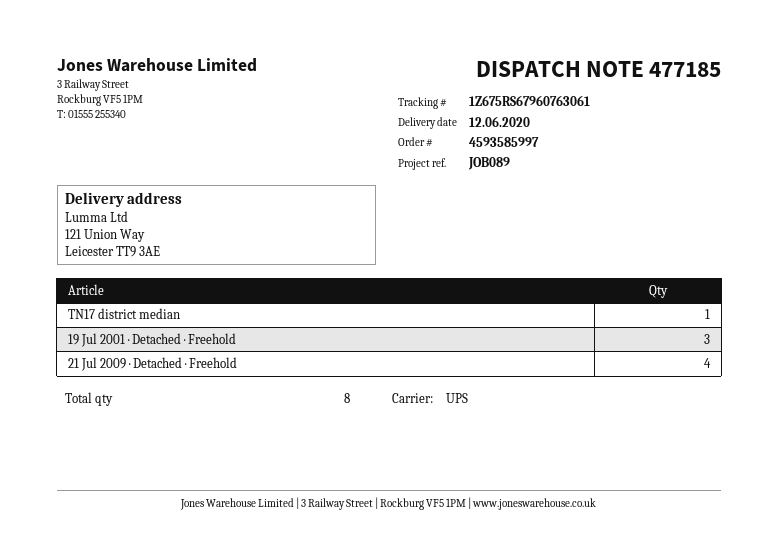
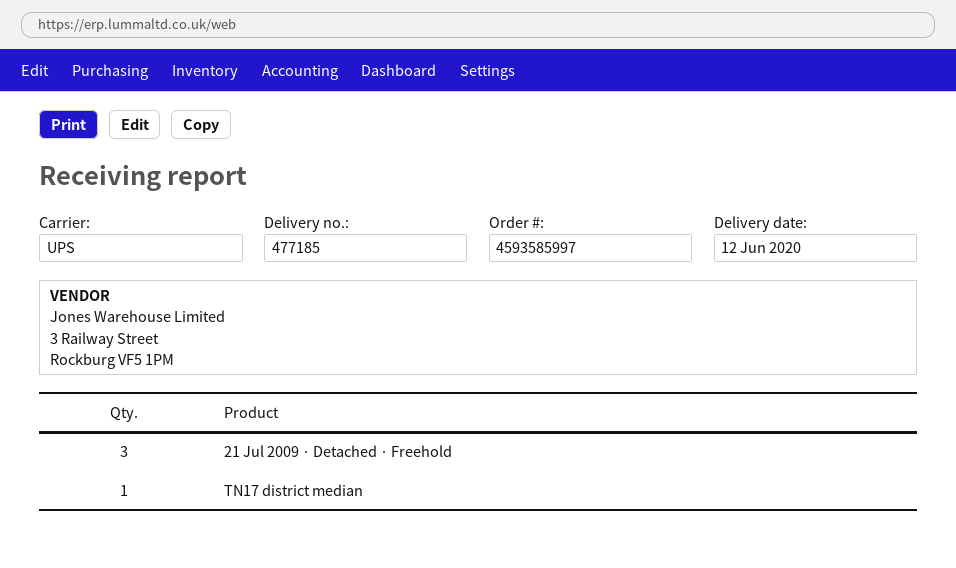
19 Jul 2001 · Detached · Freehold: 3 -> none
21 Jul 2009 · Detached · Freehold: 4 -> 3

